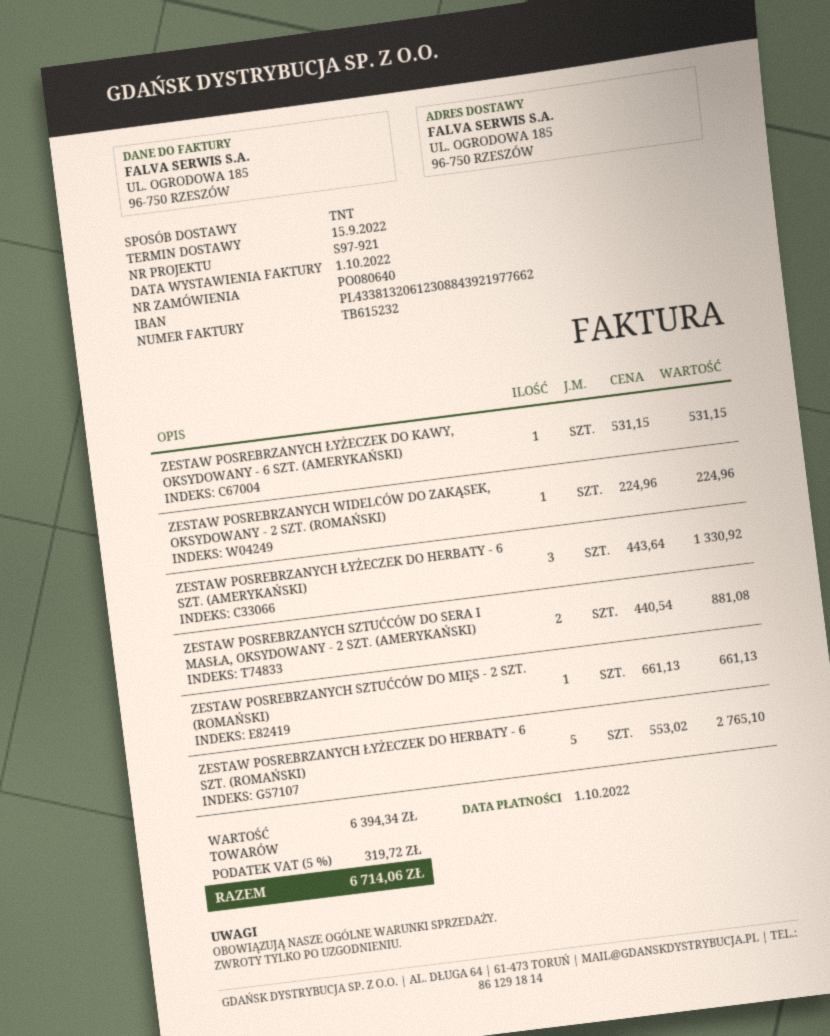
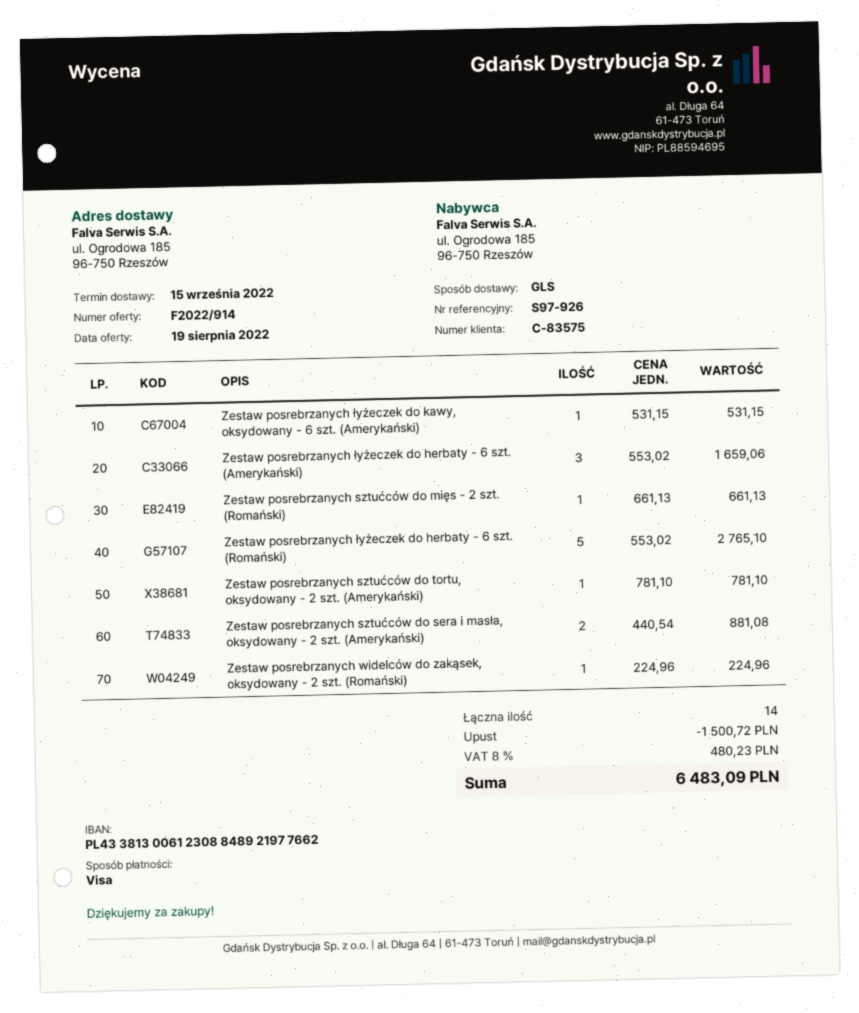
reference: S97-921 -> S97-926
bank account: PL43381320612308843921977662 -> PL43381300612308848921977662
shipping method: TNT -> GLS
ZESTAW POSREBRZANYCH ŁYŻECZEK DO HERBATY - 6 SZT. (AMERYKAŃSKI): 3 x 443.64 = 1330.92 -> 3 x 553.02 = 1659.06
Zestaw posrebrzanych sztućców do tortu, oksydowany - 2 szt. (Amerykański): none -> 1 x 781.10 = 781.10
discount: none -> 1500.72
tax: 5% = 319.72 -> 8% = 480.23
total: 6714.06 -> 6483.09

